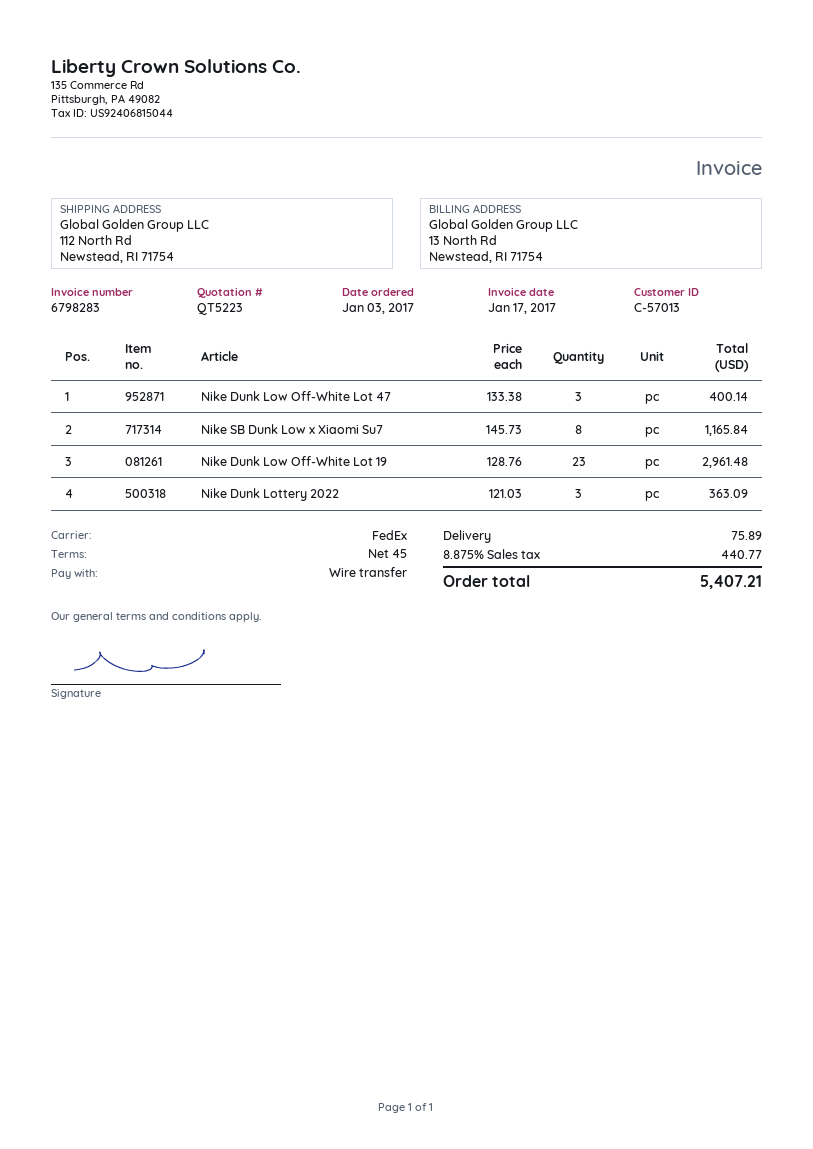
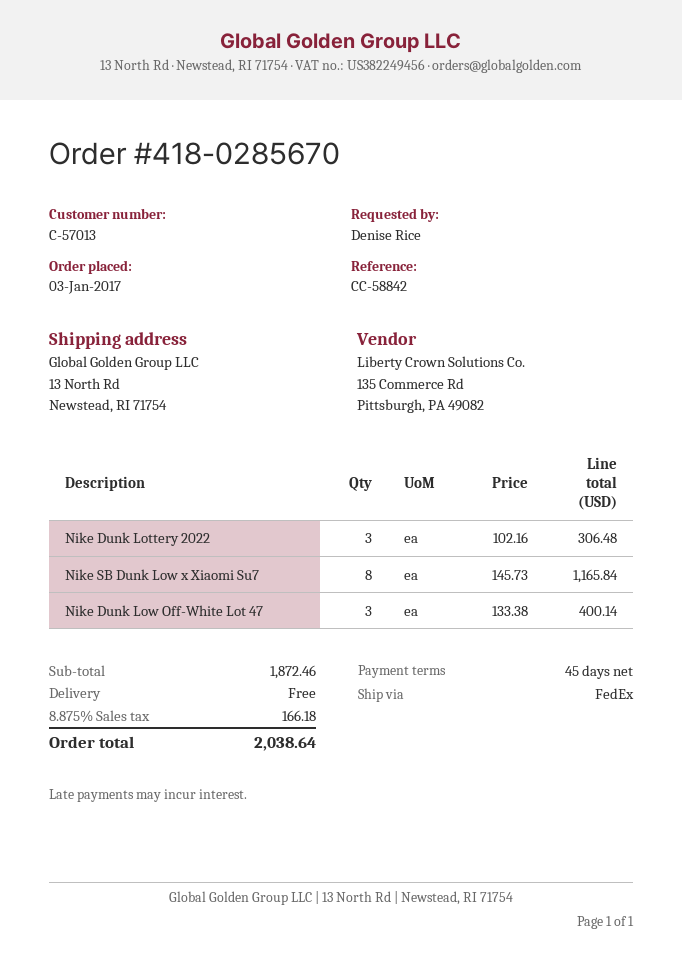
ship to: 112 North Rd, Newstead, RI 71754 -> 13 North Rd, Newstead, RI 71754
Nike Dunk Low Off-White Lot 19: 23 x 128.76 = 2961.48 -> none
Nike Dunk Lottery 2022: 3 x 121.03 = 363.09 -> 3 x 102.16 = 306.48
shipping: 75.89 -> 0.00
tax: 8.875% = 440.77 -> 8.875% = 166.18
total: 5407.21 -> 2038.64

